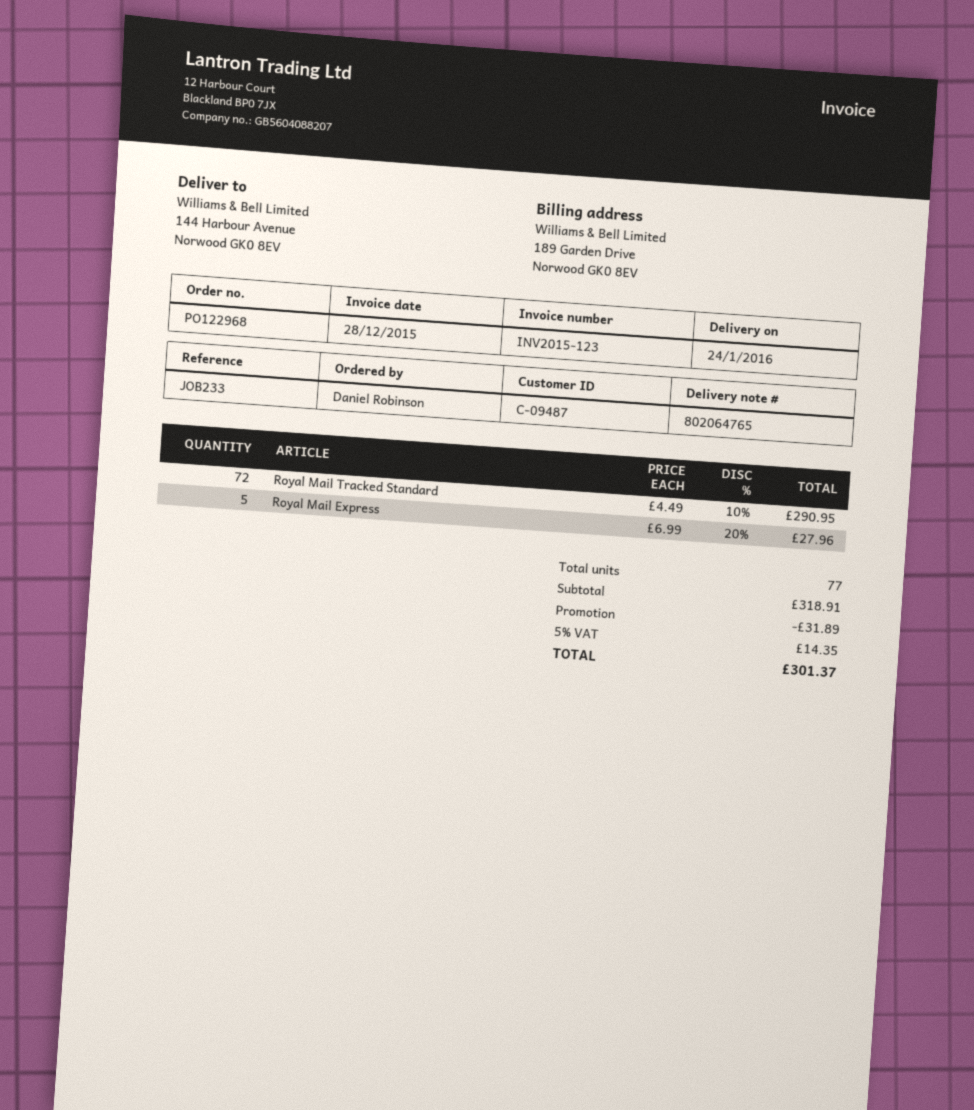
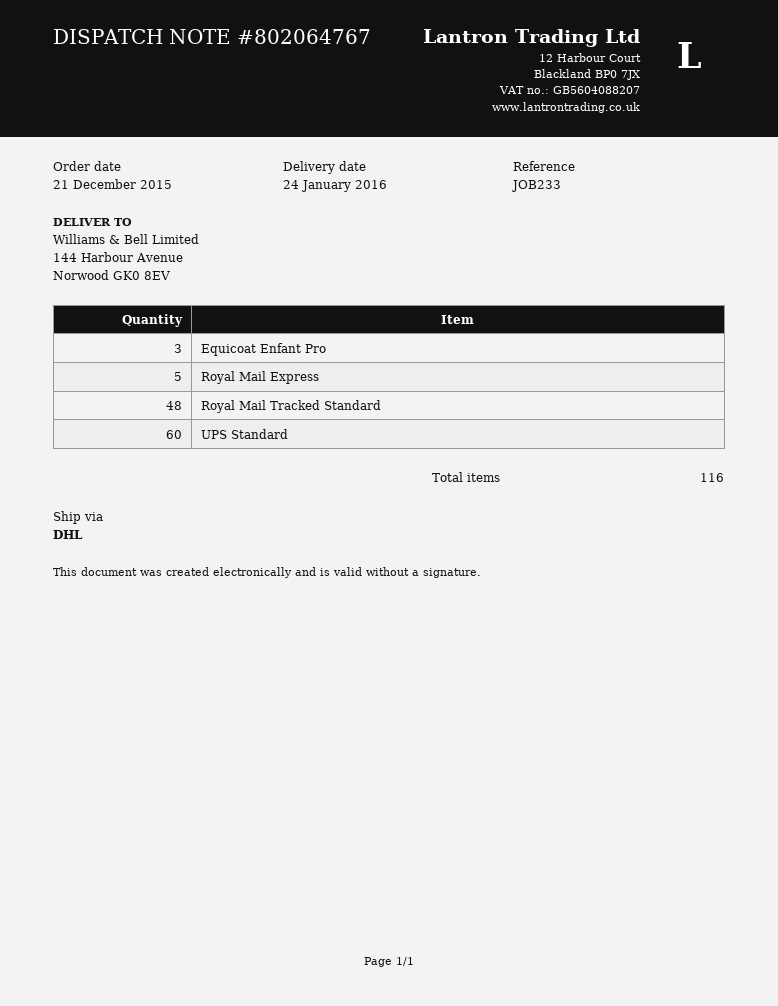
delivery note number: 802064765 -> 802064767
Royal Mail Tracked Standard: 72 -> 48
Equicoat Enfant Pro: none -> 3
UPS Standard: none -> 60
total quantity: 77 -> 116

